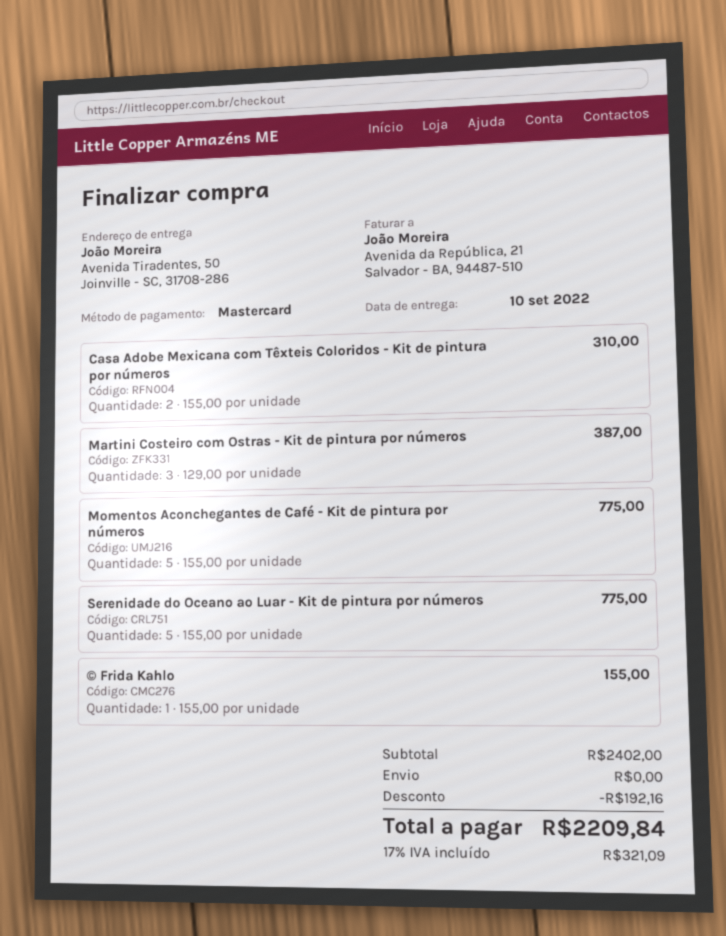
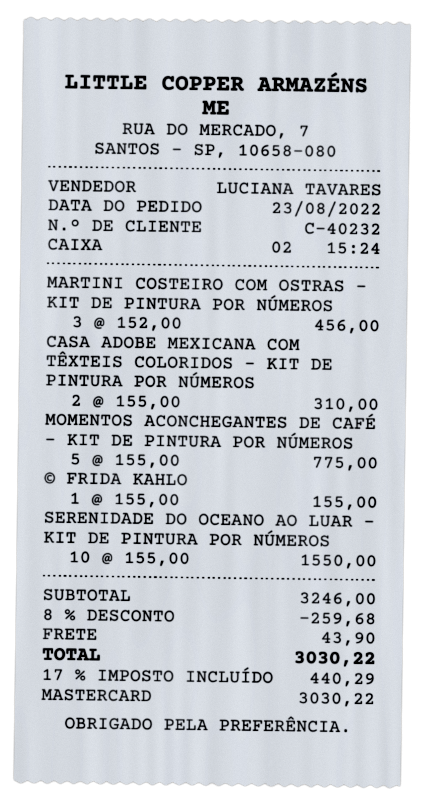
Martini Costeiro com Ostras - Kit de pintura por números: 3 x 129.00 = 387.00 -> 3 x 152.00 = 456.00
Serenidade do Oceano ao Luar - Kit de pintura por números: 5 x 155.00 = 775.00 -> 10 x 155.00 = 1550.00
subtotal: 2402.00 -> 3246.00
discount: 192.16 -> 259.68
shipping: 0.00 -> 43.90
tax: 17% = 321.09 -> 17% = 440.29
total: 2209.84 -> 3030.22

